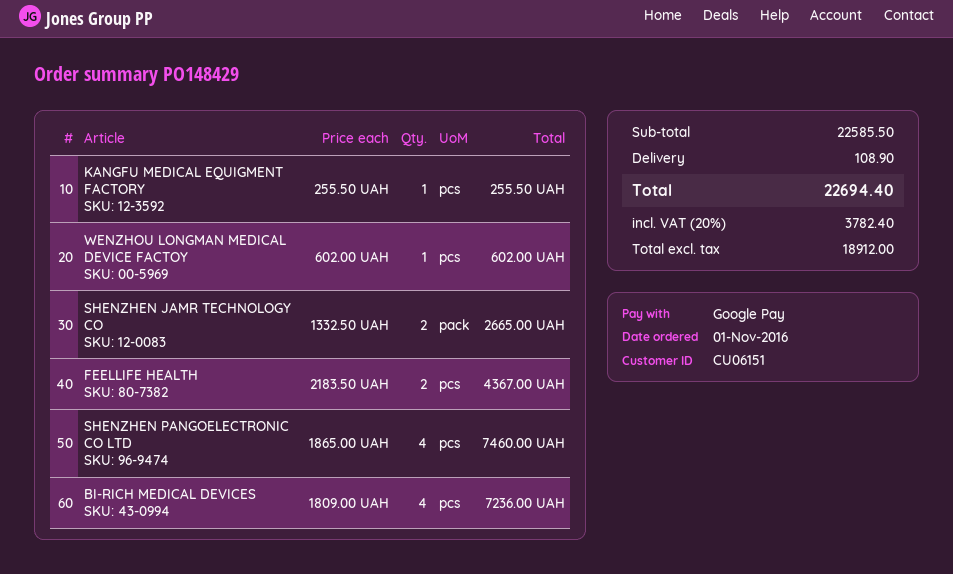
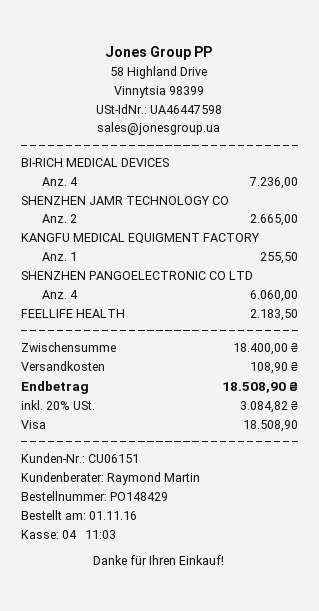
payment method: Google Pay -> Visa
WENZHOU LONGMAN MEDICAL DEVICE FACTOY: 1 for 602.00 -> none
FEELLIFE HEALTH: 2 for 4367.00 -> 1 for 2183.50
SHENZHEN PANGOELECTRONIC CO LTD: 4 for 7460.00 -> 4 for 6060.00
subtotal: 22585.50 -> 18400.00
tax: 20% = 3782.40 -> 20% = 3084.82
total: 22694.40 -> 18508.90

